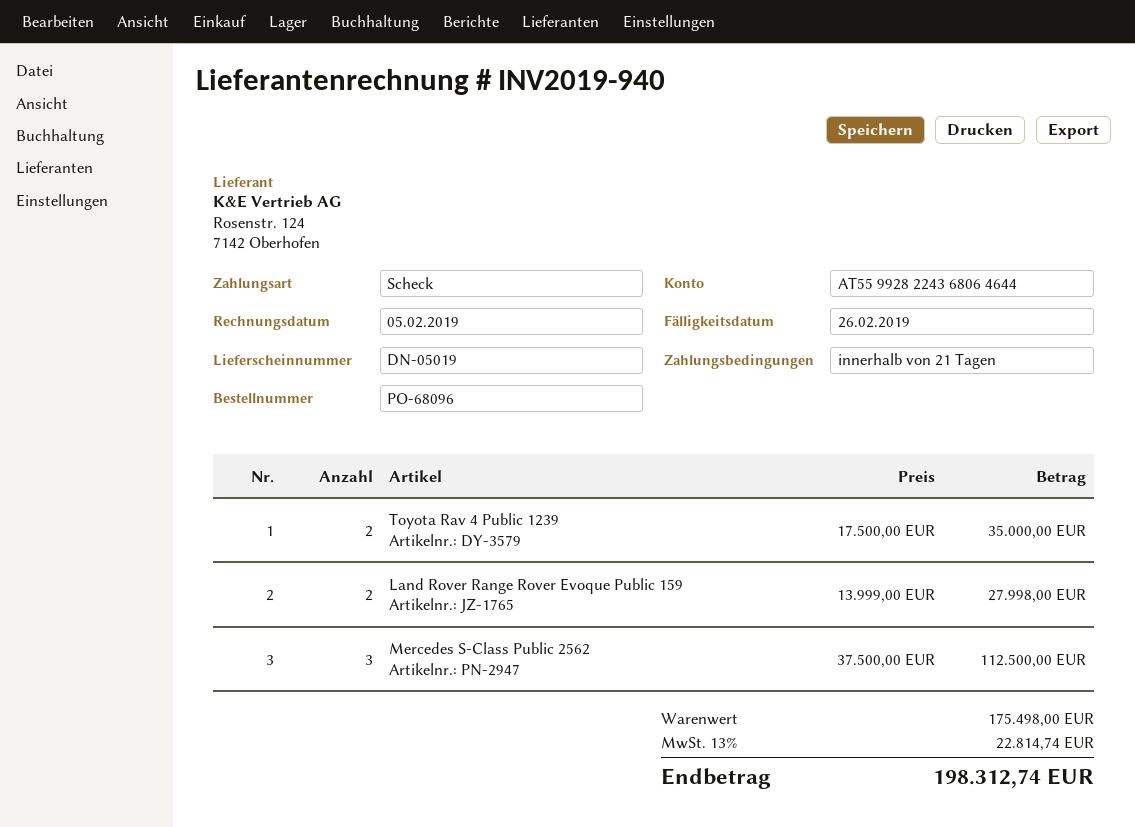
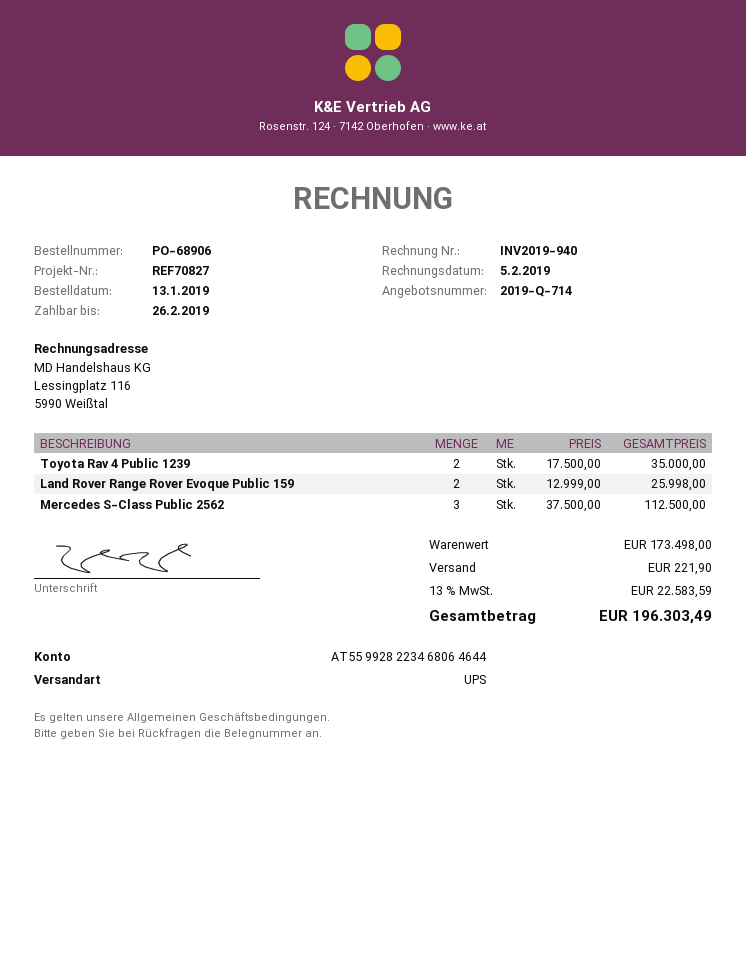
order number: PO-68096 -> PO-68906
bank account: AT559928224368064644 -> AT559928223468064644
Land Rover Range Rover Evoque Public 159: 2 x 13999.00 = 27998.00 -> 2 x 12999.00 = 25998.00
subtotal: 175498.00 -> 173498.00
shipping: none -> 221.90
tax: 13% = 22814.74 -> 13% = 22583.59
total: 198312.74 -> 196303.49

